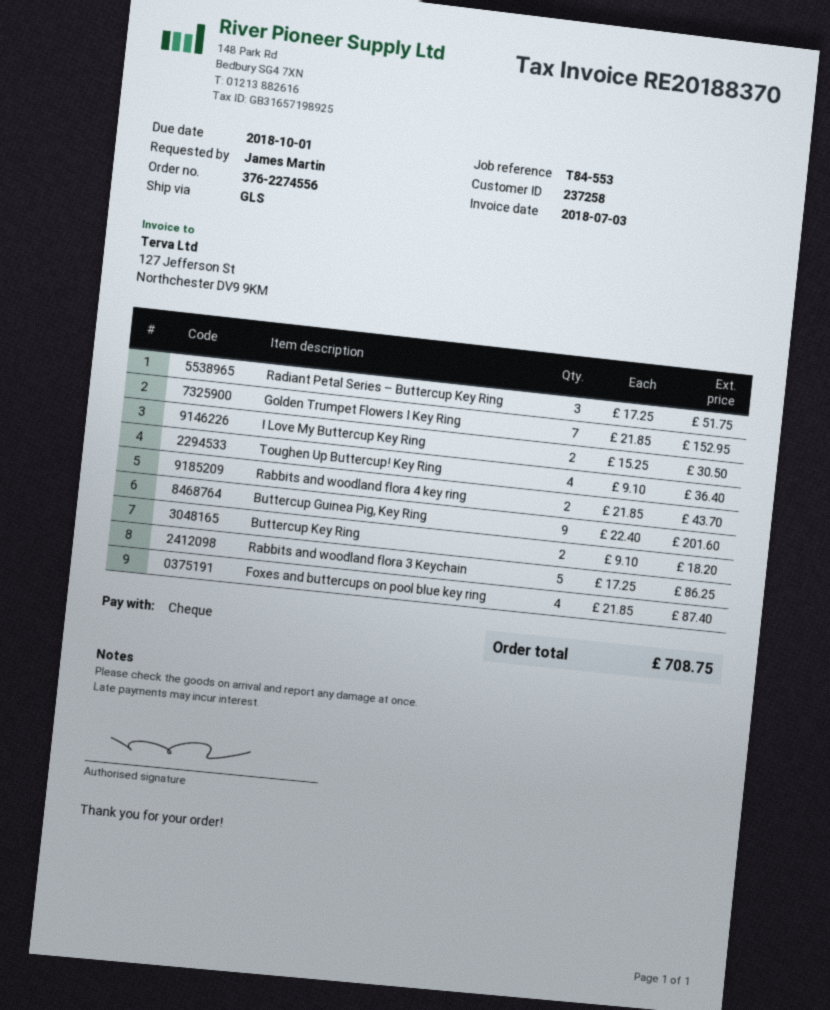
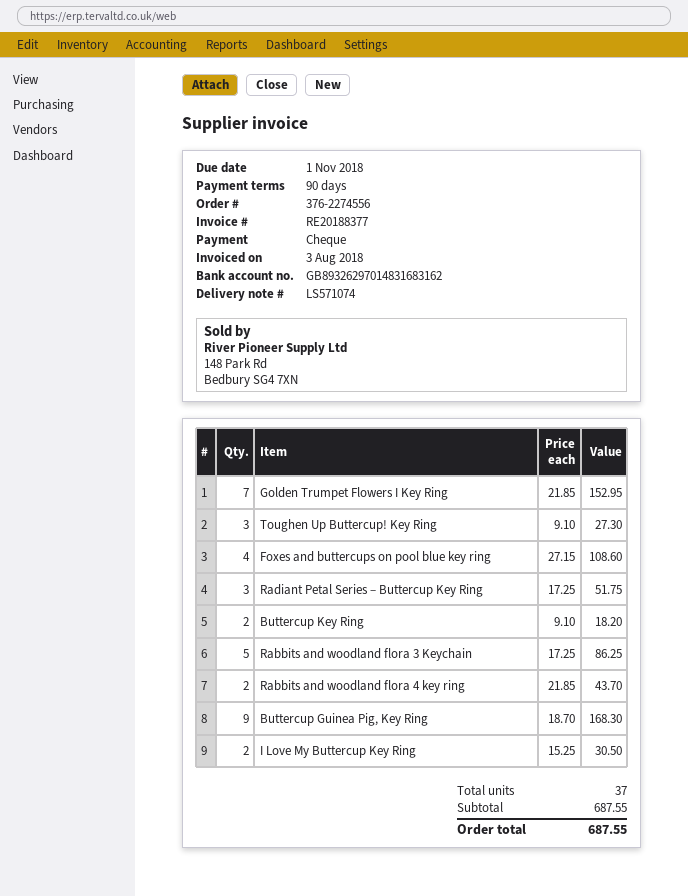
invoice number: RE20188370 -> RE20188377
invoice date: 2018-07-03 -> 2018-08-03
due date: 2018-10-01 -> 2018-11-01
Toughen Up Buttercup! Key Ring: 4 x 9.10 = 36.40 -> 3 x 9.10 = 27.30
Buttercup Guinea Pig, Key Ring: 9 x 22.40 = 201.60 -> 9 x 18.70 = 168.30
Foxes and buttercups on pool blue key ring: 4 x 21.85 = 87.40 -> 4 x 27.15 = 108.60
total: 708.75 -> 687.55

